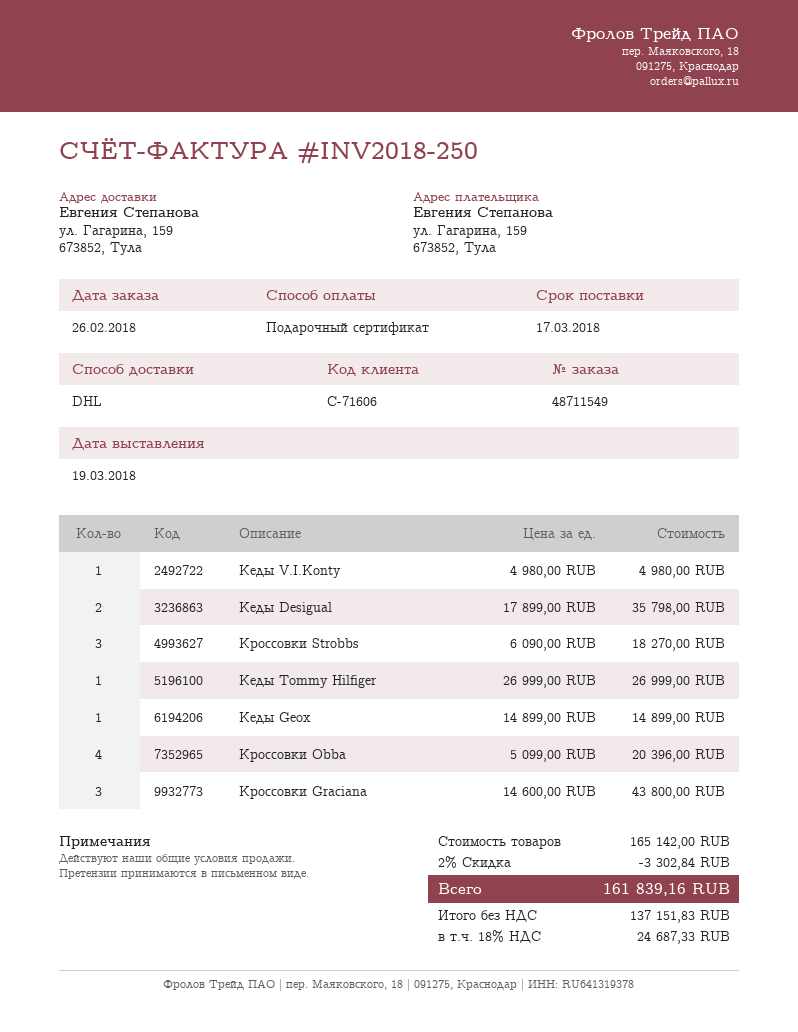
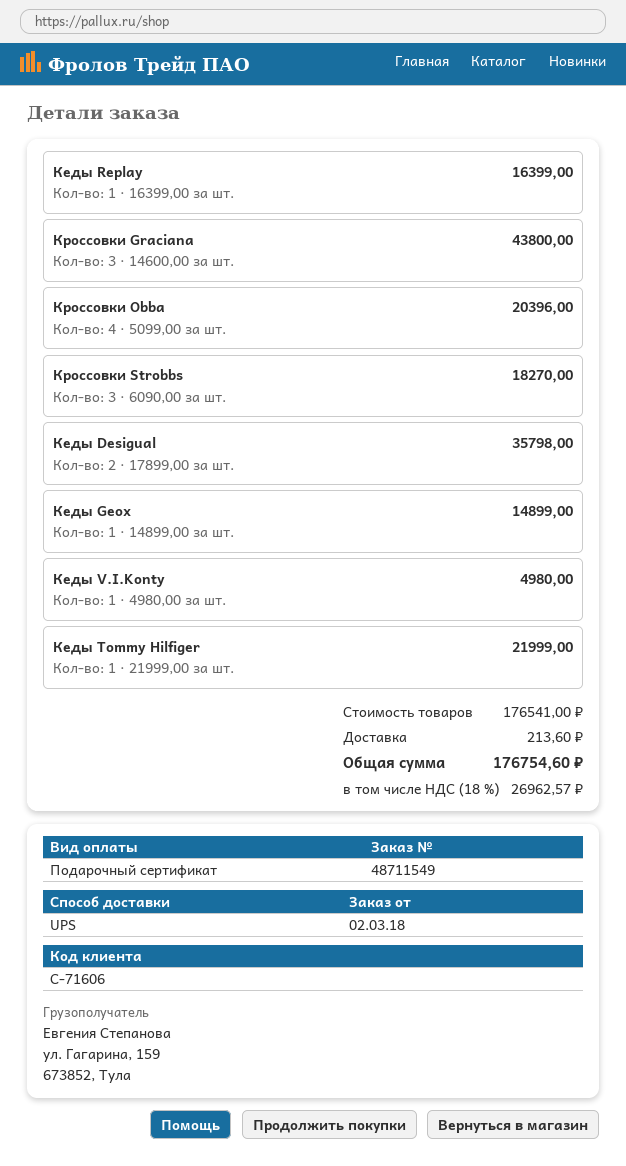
order date: 2018-02-26 -> 2018-03-02
shipping method: DHL -> UPS
Кеды Tommy Hilfiger: 1 x 26999.00 = 26999.00 -> 1 x 21999.00 = 21999.00
Кеды Replay: none -> 1 x 16399.00 = 16399.00
subtotal: 165142.00 -> 176541.00
discount: 2% = 3302.84 -> none
shipping: none -> 213.60
tax: 18% = 24687.33 -> 18% = 26962.57
total: 161839.16 -> 176754.60

